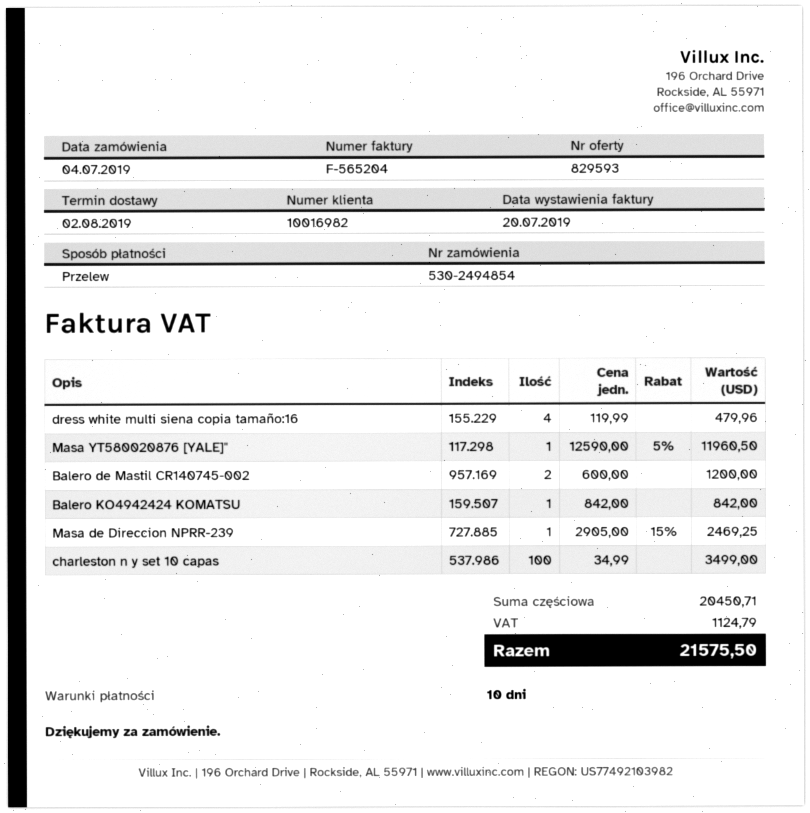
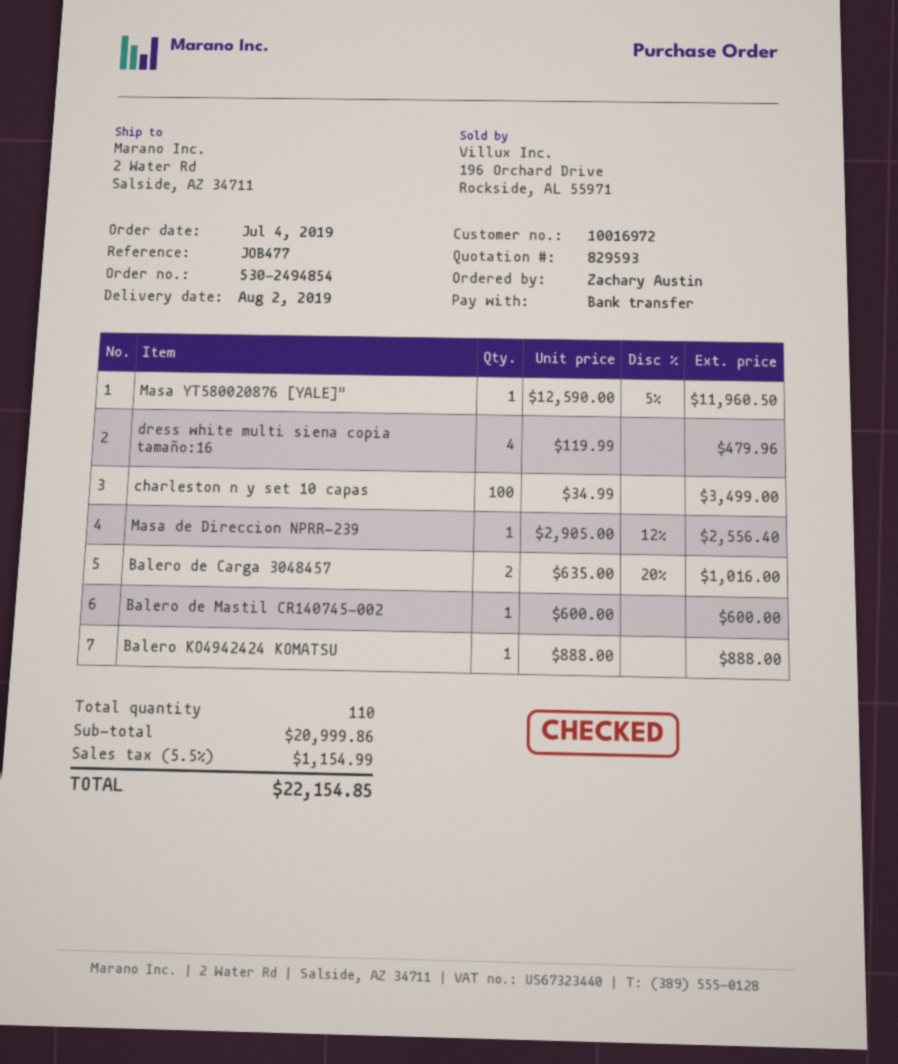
customer number: 10016982 -> 10016972
Balero de Mastil CR140745-002: 2 x 600.00 = 1200.00 -> 1 x 600.00 = 600.00
Balero KO4942424 KOMATSU: 1 x 842.00 = 842.00 -> 1 x 888.00 = 888.00
Masa de Direccion NPRR-239: 1 x 2905.00 - 15% = 2469.25 -> 1 x 2905.00 - 12% = 2556.40
Balero de Carga 3048457: none -> 2 x 635.00 - 20% = 1016.00
subtotal: 20450.71 -> 20999.86
tax: 1124.79 -> 1154.99
total: 21575.50 -> 22154.85

